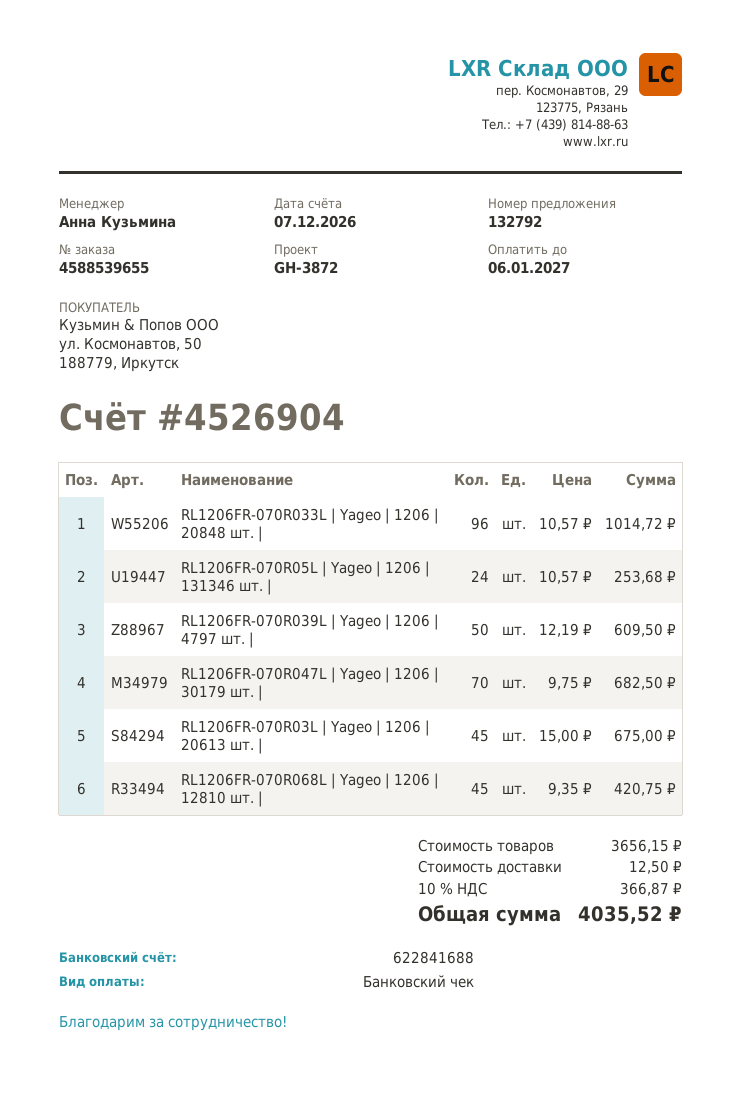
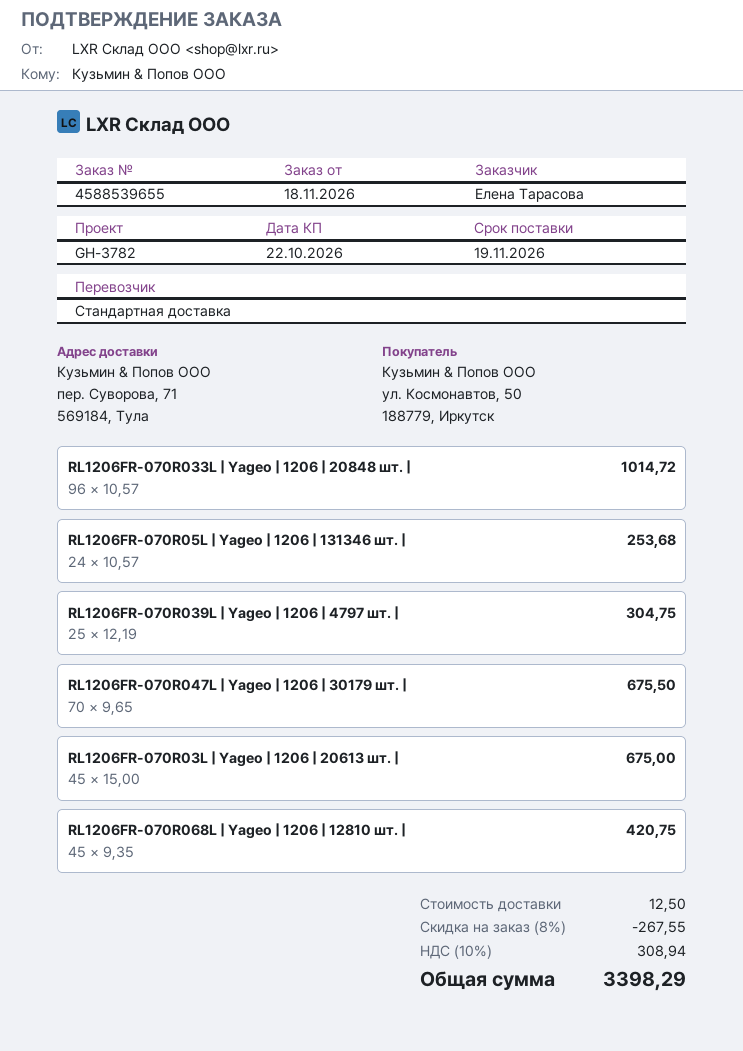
reference: GH-3872 -> GH-3782
RL1206FR-070R039L | Yageo | 1206 | 4797 шт. |: 50 x 12.19 = 609.50 -> 25 x 12.19 = 304.75
RL1206FR-070R047L | Yageo | 1206 | 30179 шт. |: 70 x 9.75 = 682.50 -> 70 x 9.65 = 675.50
discount: none -> 8% = 267.55
tax: 10% = 366.87 -> 10% = 308.94
total: 4035.52 -> 3398.29

